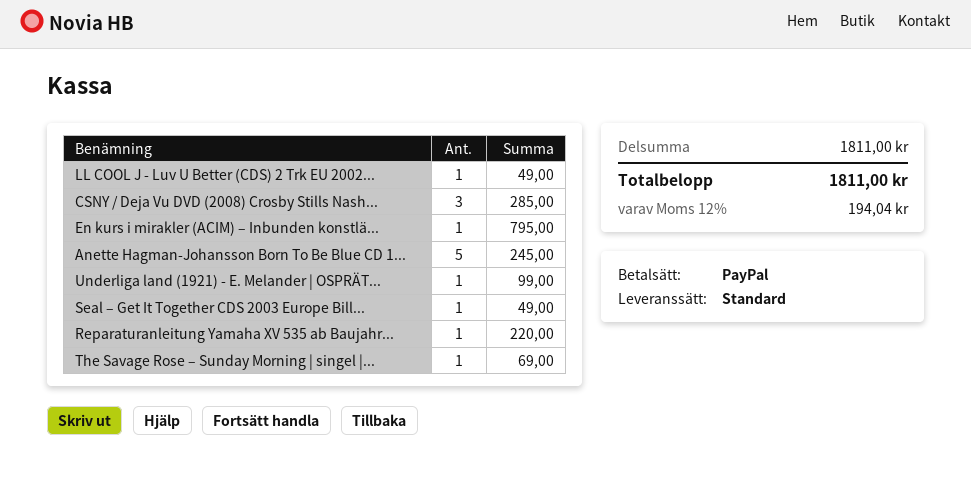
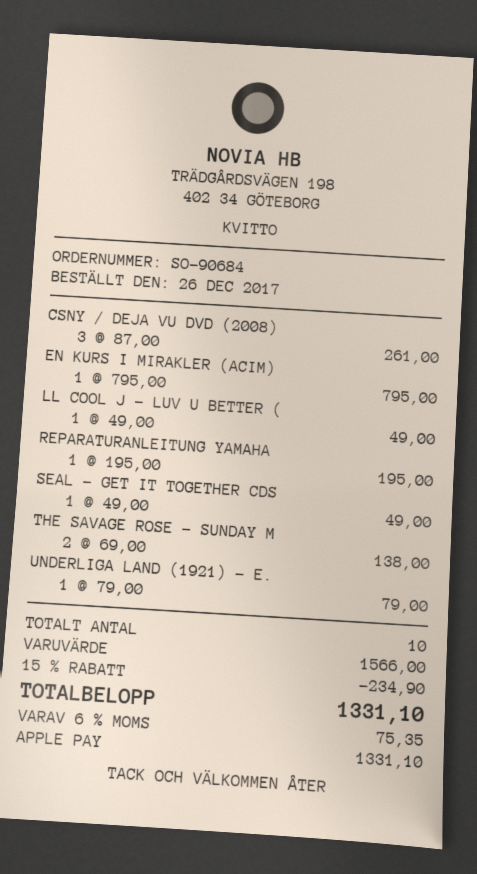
payment method: PayPal -> Apple Pay
CSNY / Deja Vu DVD (2008) Crosby Stills Nash...: 3 for 285.00 -> 3 for 261.00
Anette Hagman-Johansson Born To Be Blue CD 1...: 5 for 245.00 -> none
Underliga land (1921) - E. Melander | OSPRÄT...: 1 for 99.00 -> 1 for 79.00
Reparaturanleitung Yamaha XV 535 ab Baujahr...: 1 for 220.00 -> 1 for 195.00
The Savage Rose – Sunday Morning | singel |...: 1 for 69.00 -> 2 for 138.00
subtotal: 1811.00 -> 1566.00
discount: none -> 15% = 234.90
tax: 12% = 194.04 -> 6% = 75.35
total: 1811.00 -> 1331.10

